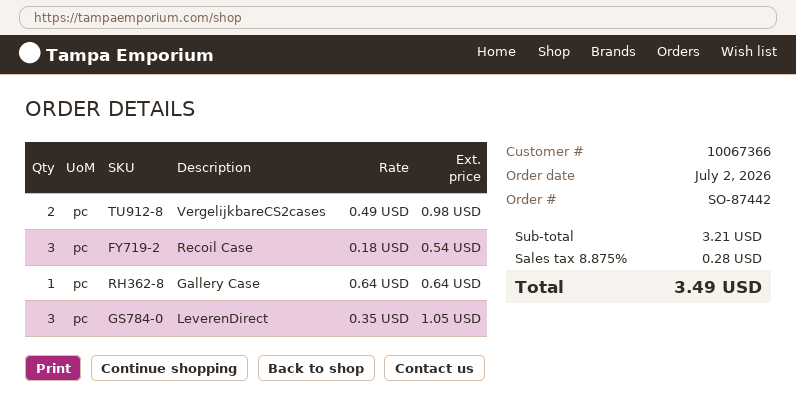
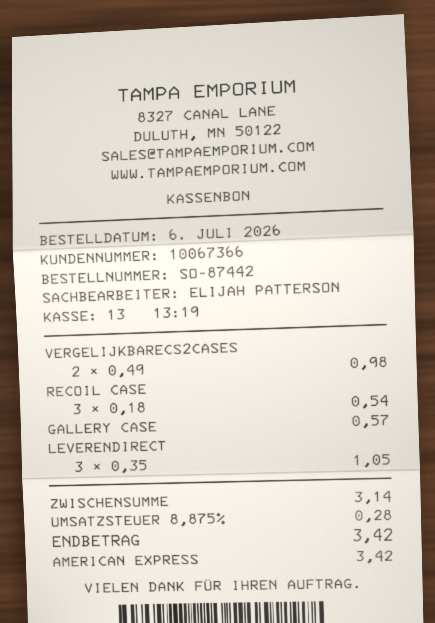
order date: 2026-07-02 -> 2026-07-06
Gallery Case: 1 x 0.64 = 0.64 -> 1 x 0.57 = 0.57
subtotal: 3.21 -> 3.14
total: 3.49 -> 3.42

